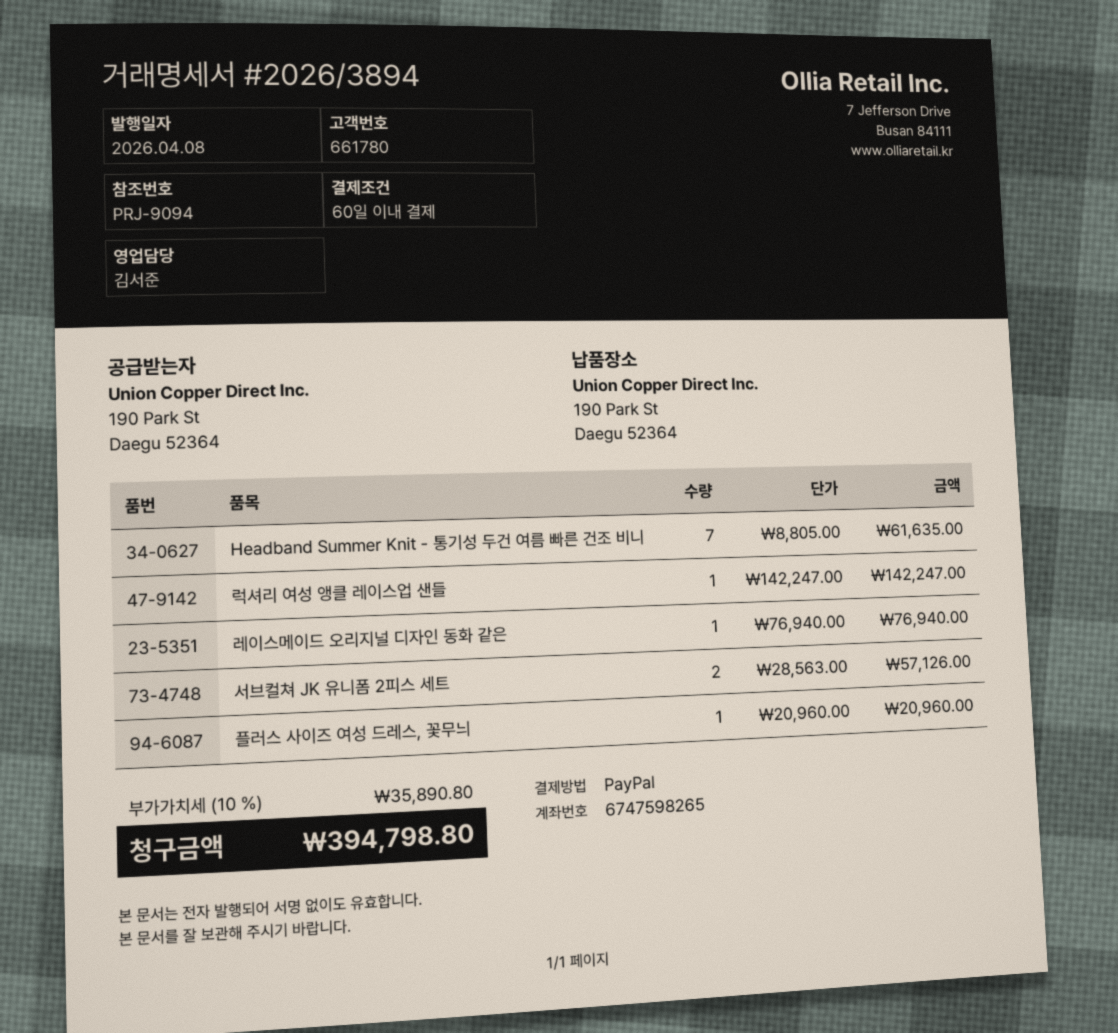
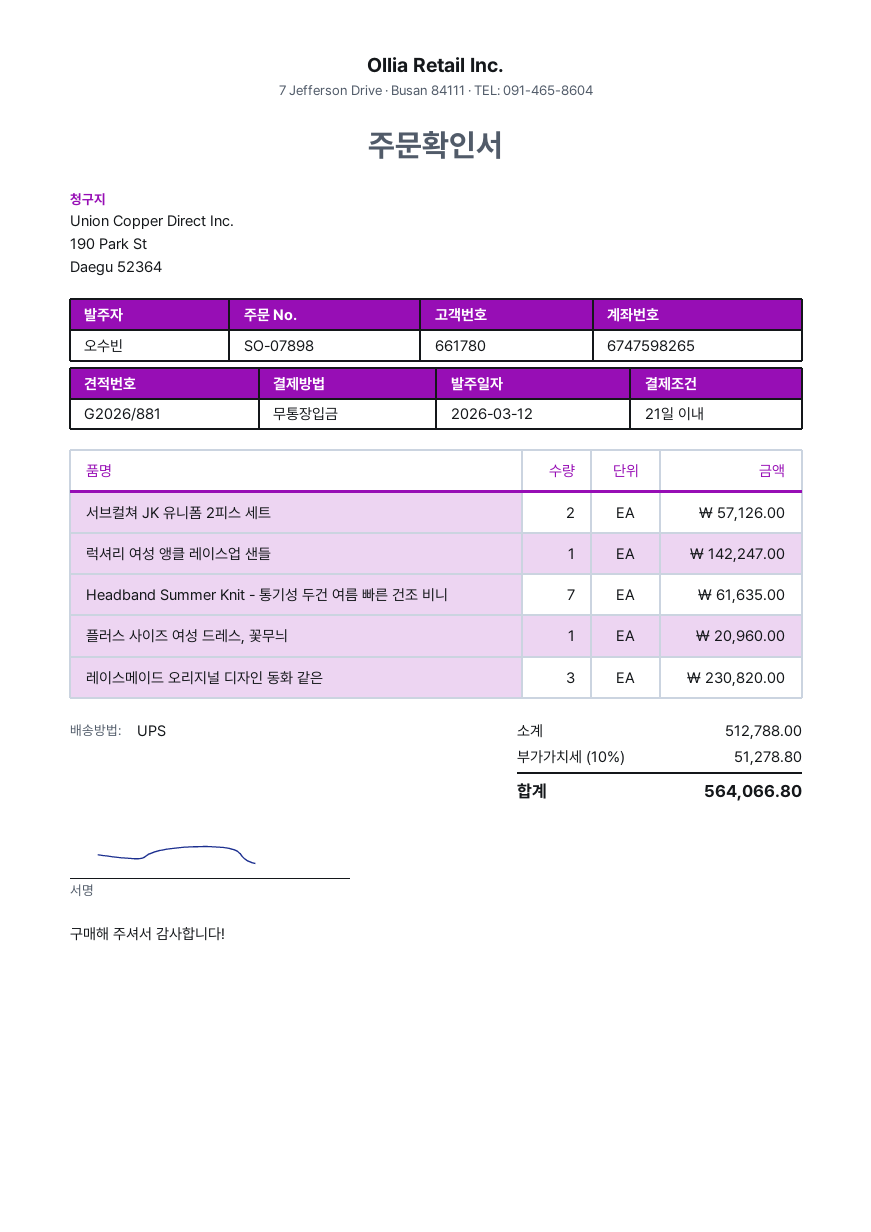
payment terms: 60 days -> 21 days
payment method: PayPal -> bank transfer
레이스메이드 오리지널 디자인 동화 같은: 1 for 76940.00 -> 3 for 230820.00
tax: 10% = 35890.80 -> 10% = 51278.80
total: 394798.80 -> 564066.80

